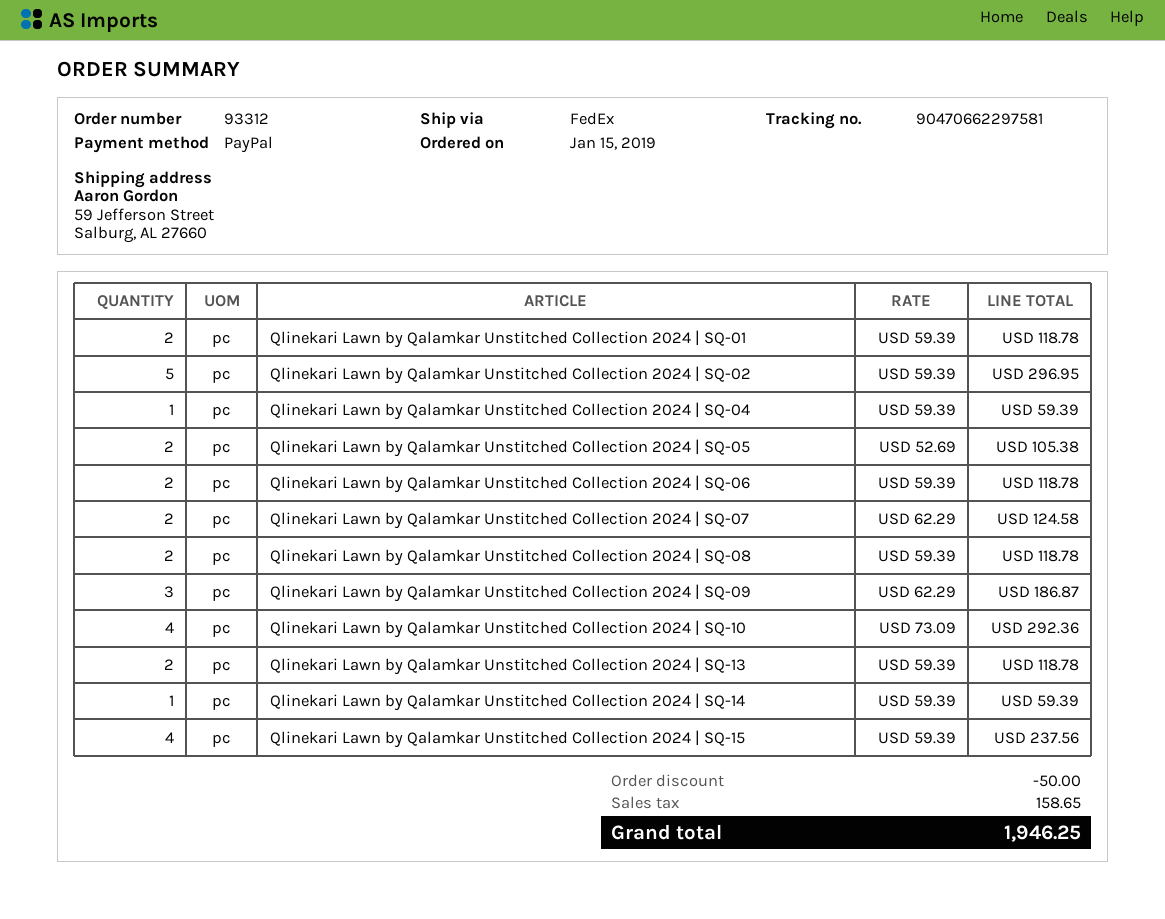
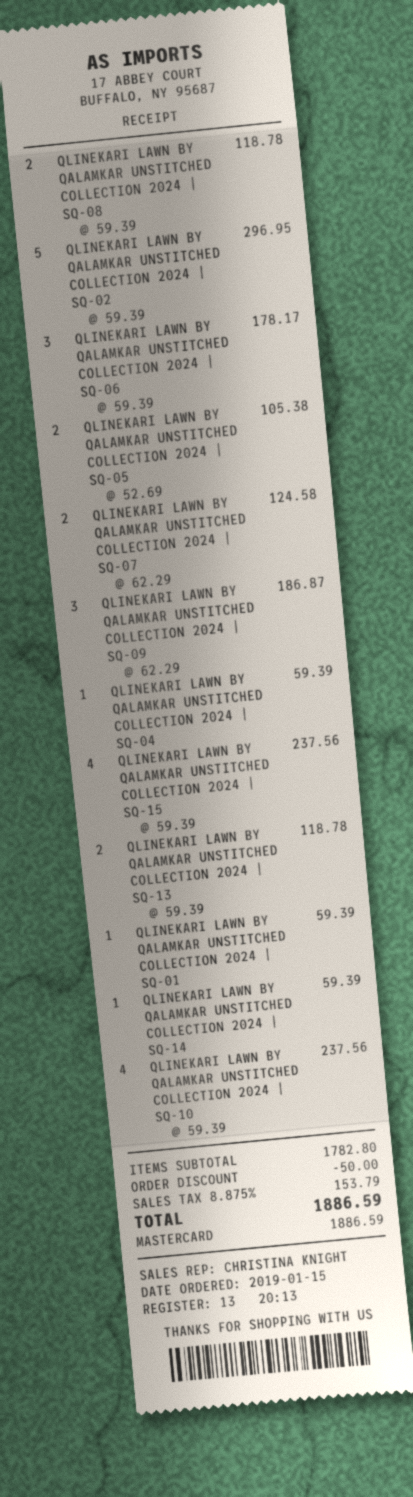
payment method: PayPal -> Mastercard
Qlinekari Lawn by Qalamkar Unstitched Collection 2024 | SQ-01: 2 x 59.39 = 118.78 -> 1 x 59.39 = 59.39
Qlinekari Lawn by Qalamkar Unstitched Collection 2024 | SQ-06: 2 x 59.39 = 118.78 -> 3 x 59.39 = 178.17
Qlinekari Lawn by Qalamkar Unstitched Collection 2024 | SQ-10: 4 x 73.09 = 292.36 -> 4 x 59.39 = 237.56
tax: 158.65 -> 153.79
total: 1946.25 -> 1886.59

